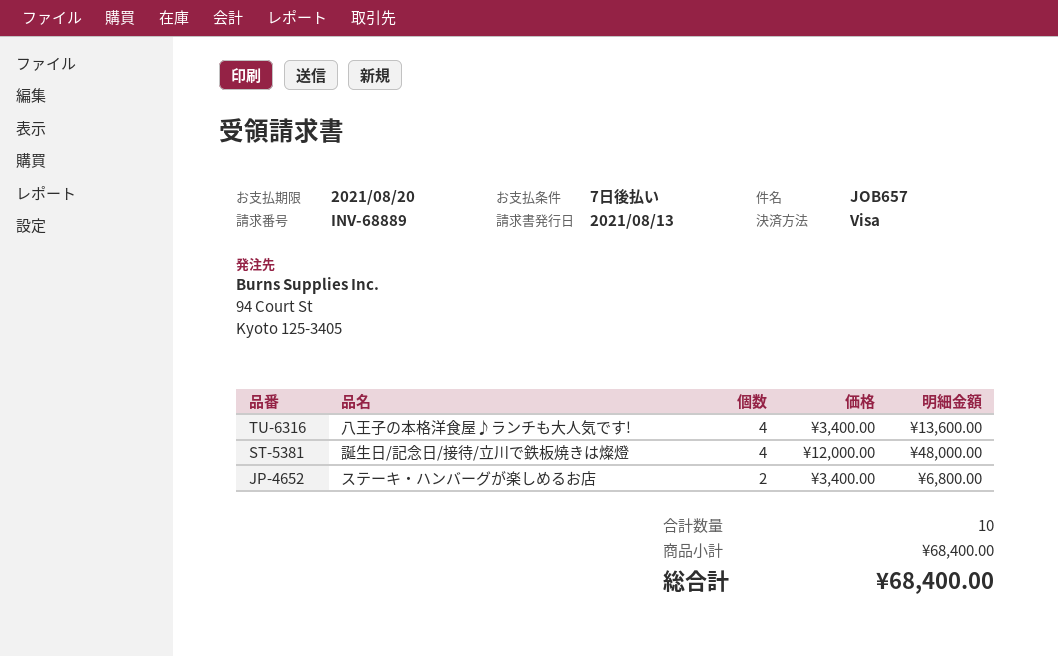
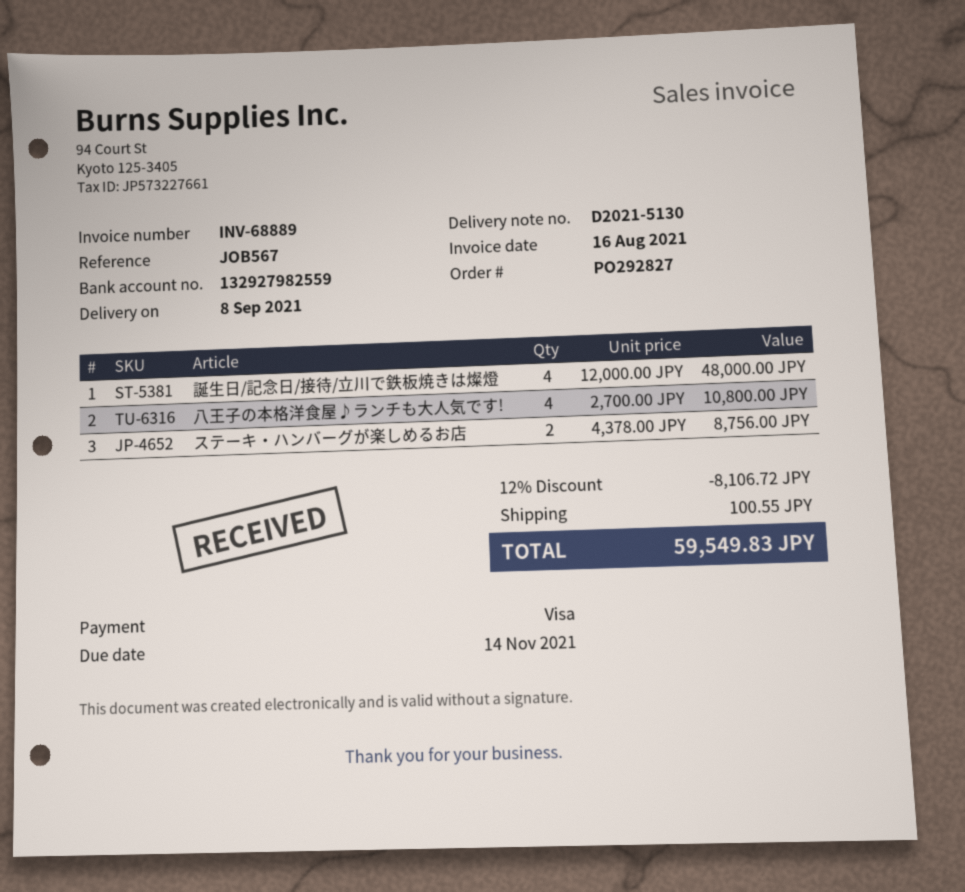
invoice date: 2021-08-13 -> 2021-08-16
due date: 2021-08-20 -> 2021-11-14
reference: JOB657 -> JOB567
八王子の本格洋食屋♪ランチも大人気です!: 4 x 3400.00 = 13600.00 -> 4 x 2700.00 = 10800.00
ステーキ・ハンバーグが楽しめるお店: 2 x 3400.00 = 6800.00 -> 2 x 4378.00 = 8756.00
discount: none -> 12% = 8106.72
shipping: none -> 100.55
total: 68400.00 -> 59549.83

